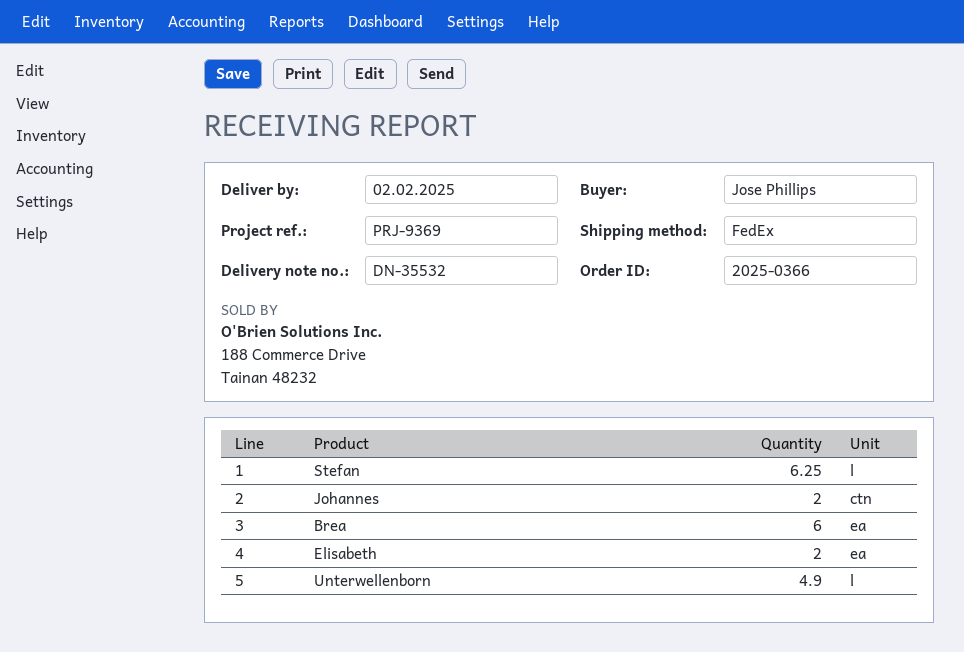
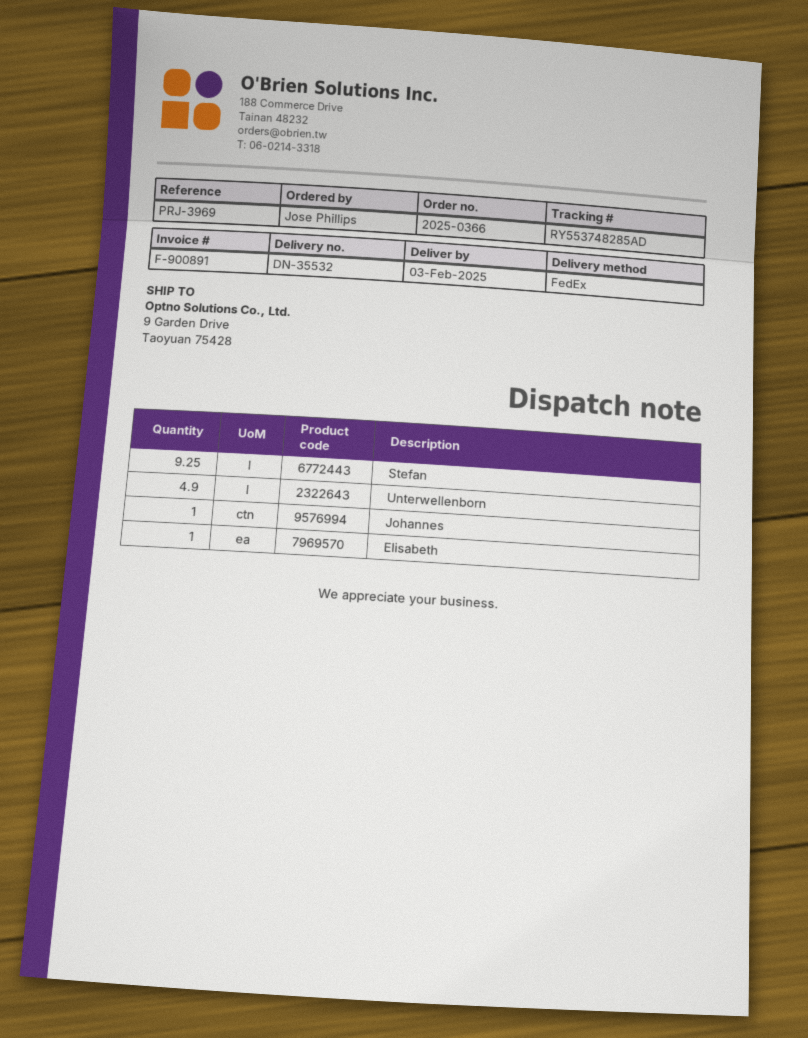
delivery date: 2025-02-02 -> 2025-02-03
reference: PRJ-9369 -> PRJ-3969
Stefan: 6.25 -> 9.25
Johannes: 2 -> 1
Brea: 6 -> none
Elisabeth: 2 -> 1

